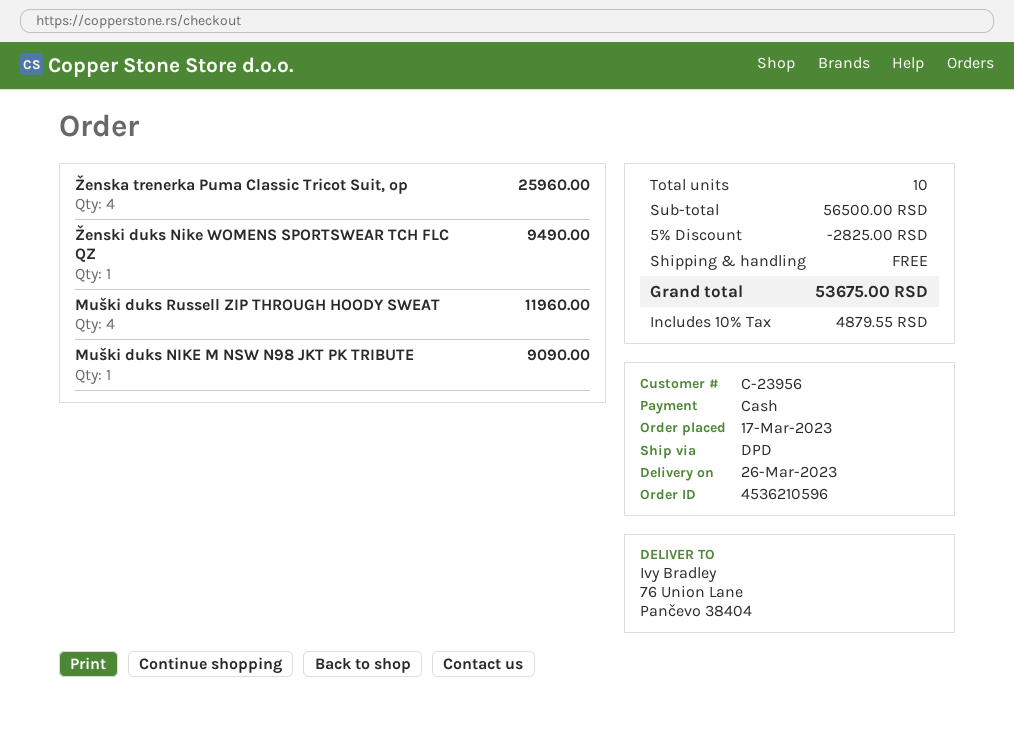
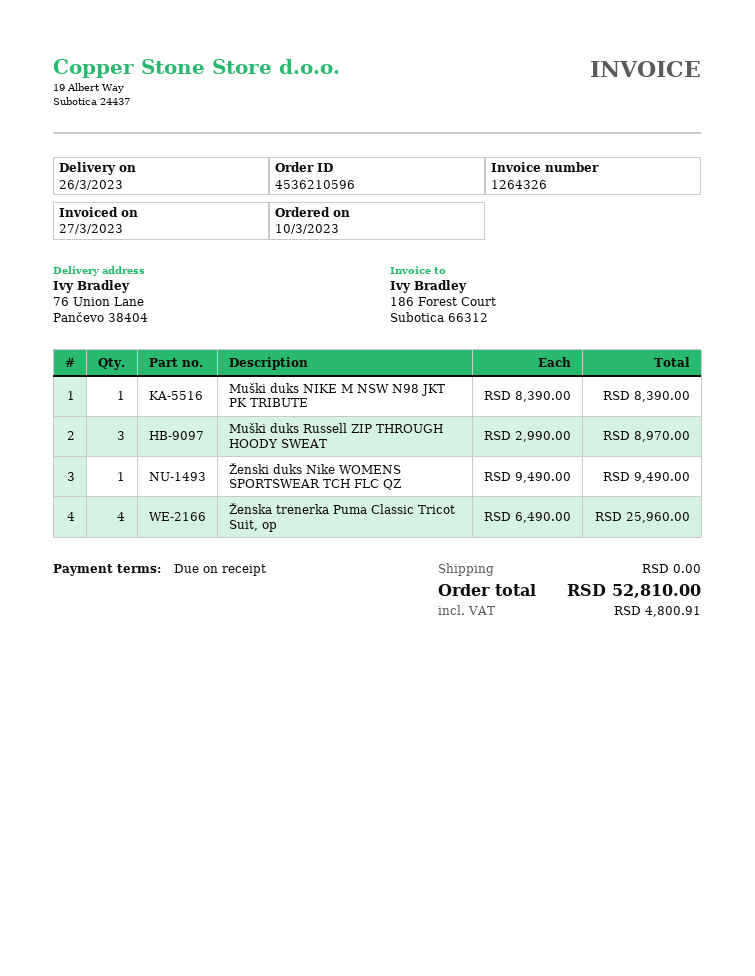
order date: 2023-03-17 -> 2023-03-10
Muški duks Russell ZIP THROUGH HOODY SWEAT: 4 for 11960.00 -> 3 for 8970.00
Muški duks NIKE M NSW N98 JKT PK TRIBUTE: 1 for 9090.00 -> 1 for 8390.00
discount: 5% = 2825.00 -> none
tax: 4879.55 -> 4800.91
total: 53675.00 -> 52810.00

